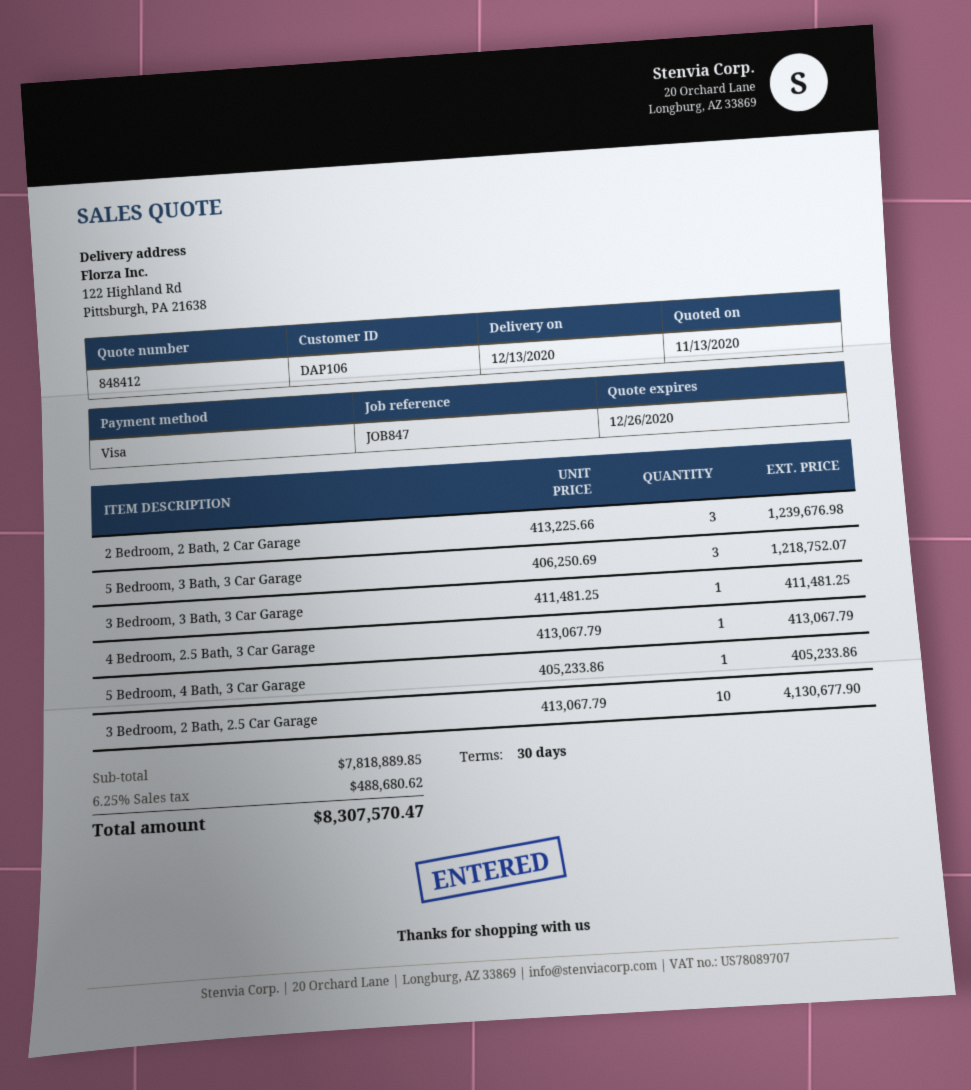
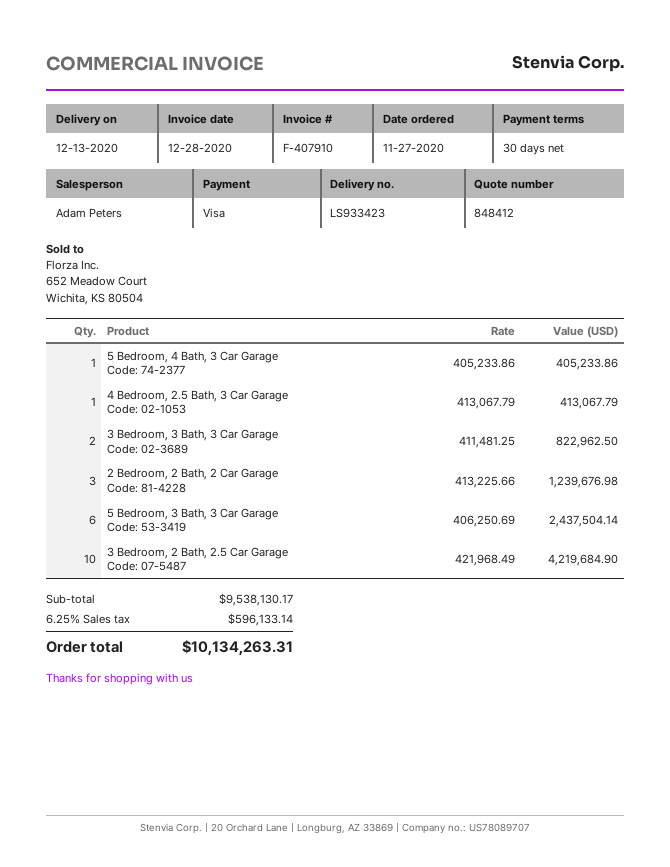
5 Bedroom, 3 Bath, 3 Car Garage: 3 x 406250.69 = 1218752.07 -> 6 x 406250.69 = 2437504.14
3 Bedroom, 3 Bath, 3 Car Garage: 1 x 411481.25 = 411481.25 -> 2 x 411481.25 = 822962.50
3 Bedroom, 2 Bath, 2.5 Car Garage: 10 x 413067.79 = 4130677.90 -> 10 x 421968.49 = 4219684.90
subtotal: 7818889.85 -> 9538130.17
tax: 6.25% = 488680.62 -> 6.25% = 596133.14
total: 8307570.47 -> 10134263.31

